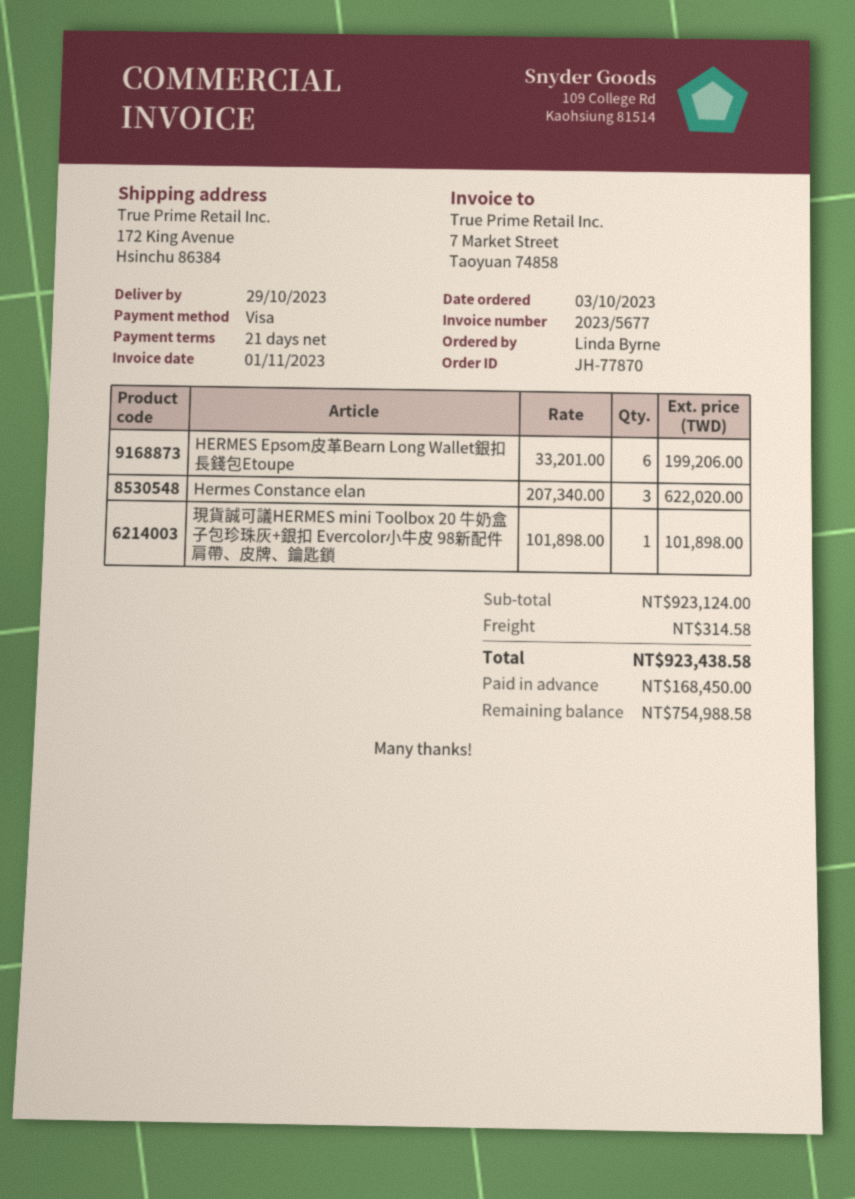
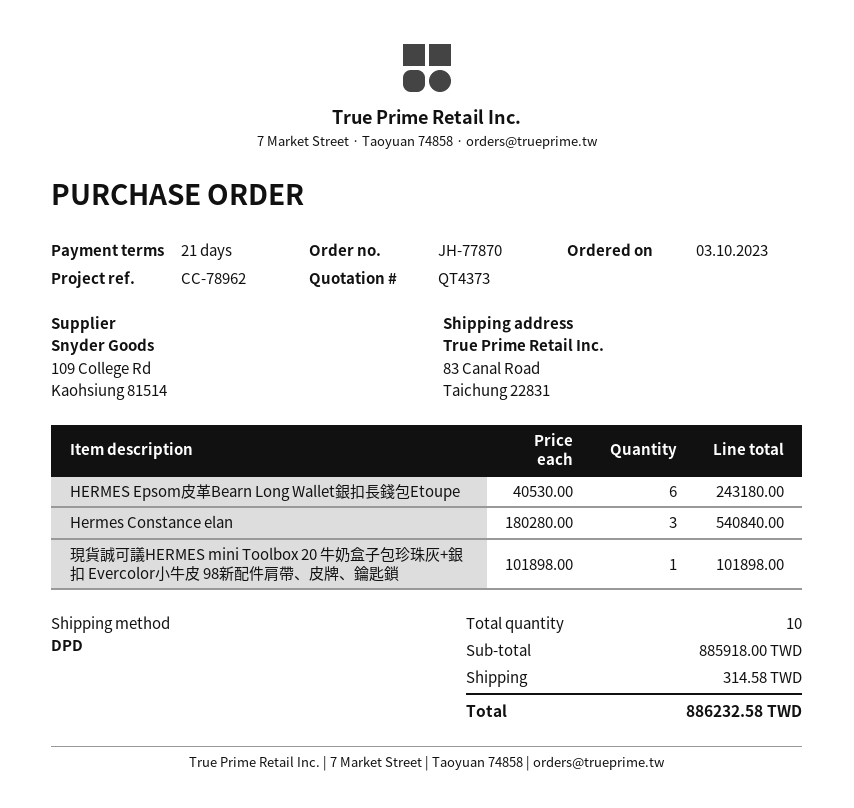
ship to: 172 King Avenue, Hsinchu 86384 -> 83 Canal Road, Taichung 22831
HERMES Epsom皮革Bearn Long Wallet銀扣長錢包Etoupe: 6 x 33201.00 = 199206.00 -> 6 x 40530.00 = 243180.00
Hermes Constance elan: 3 x 207340.00 = 622020.00 -> 3 x 180280.00 = 540840.00
subtotal: 923124.00 -> 885918.00
total: 923438.58 -> 886232.58

